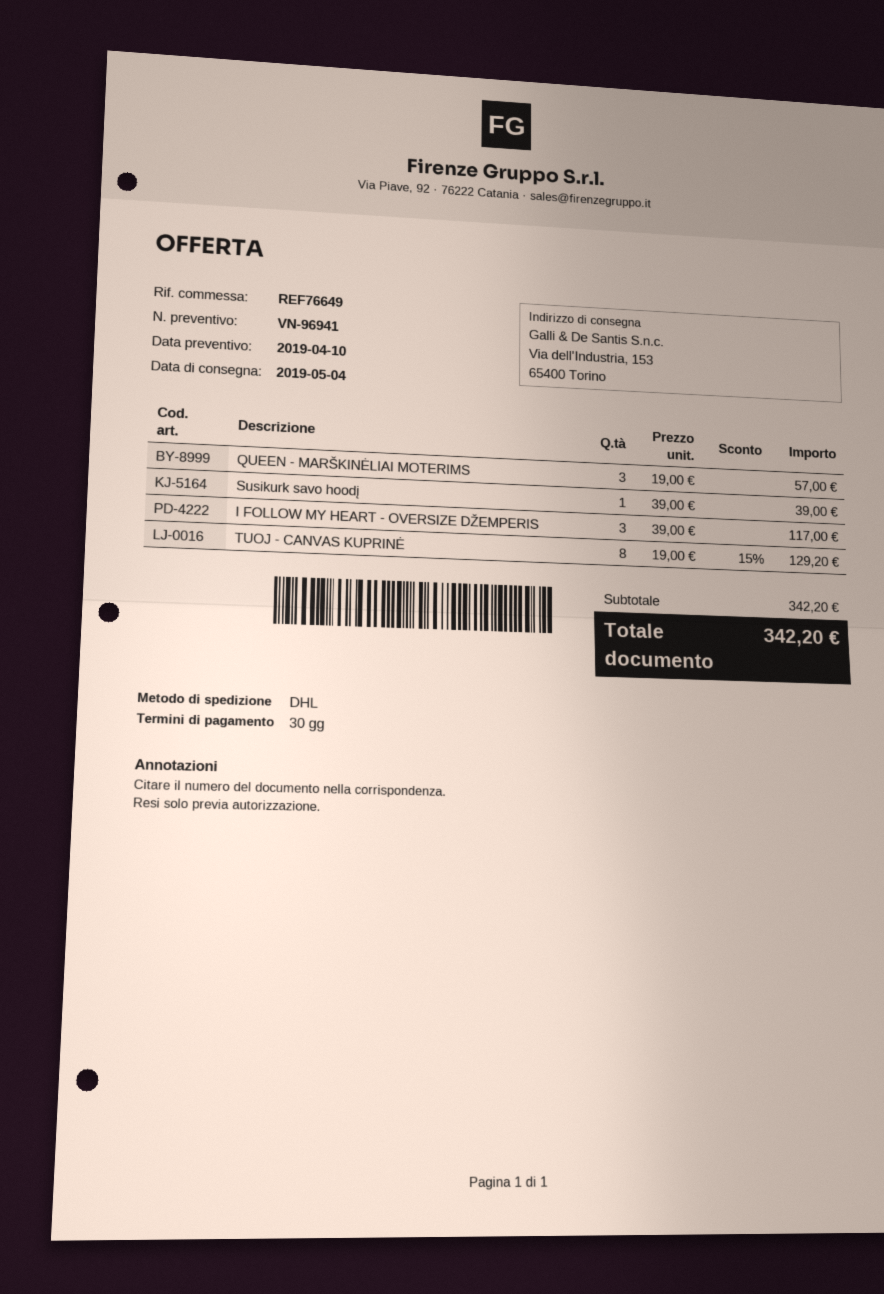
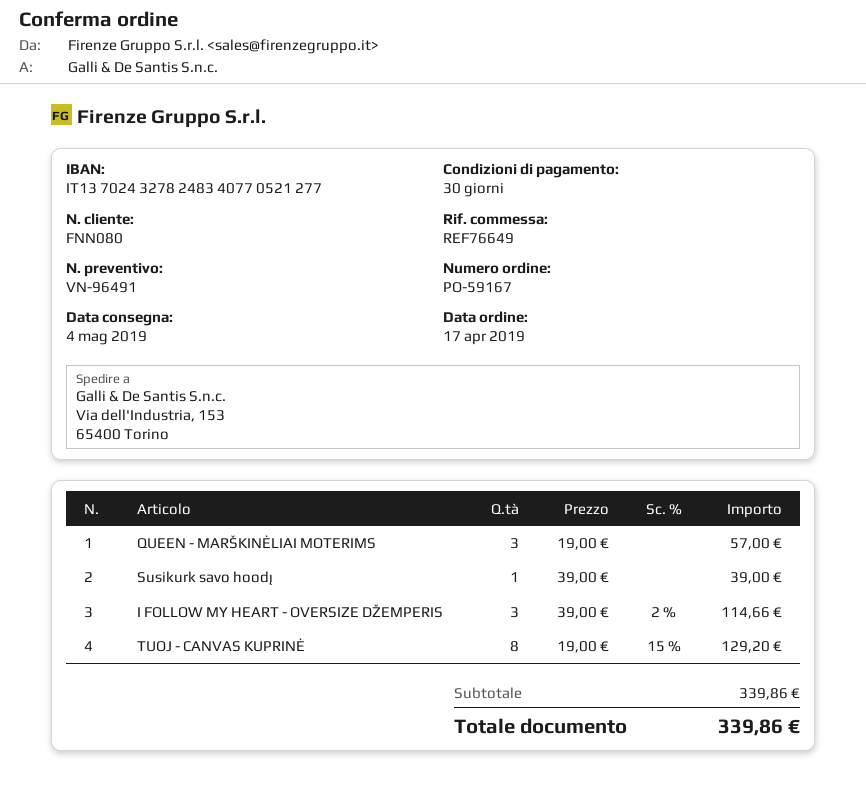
quote number: VN-96941 -> VN-96491
I FOLLOW MY HEART - OVERSIZE DŽEMPERIS: 3 x 39.00 = 117.00 -> 3 x 39.00 - 2% = 114.66
subtotal: 342.20 -> 339.86
total: 342.20 -> 339.86

